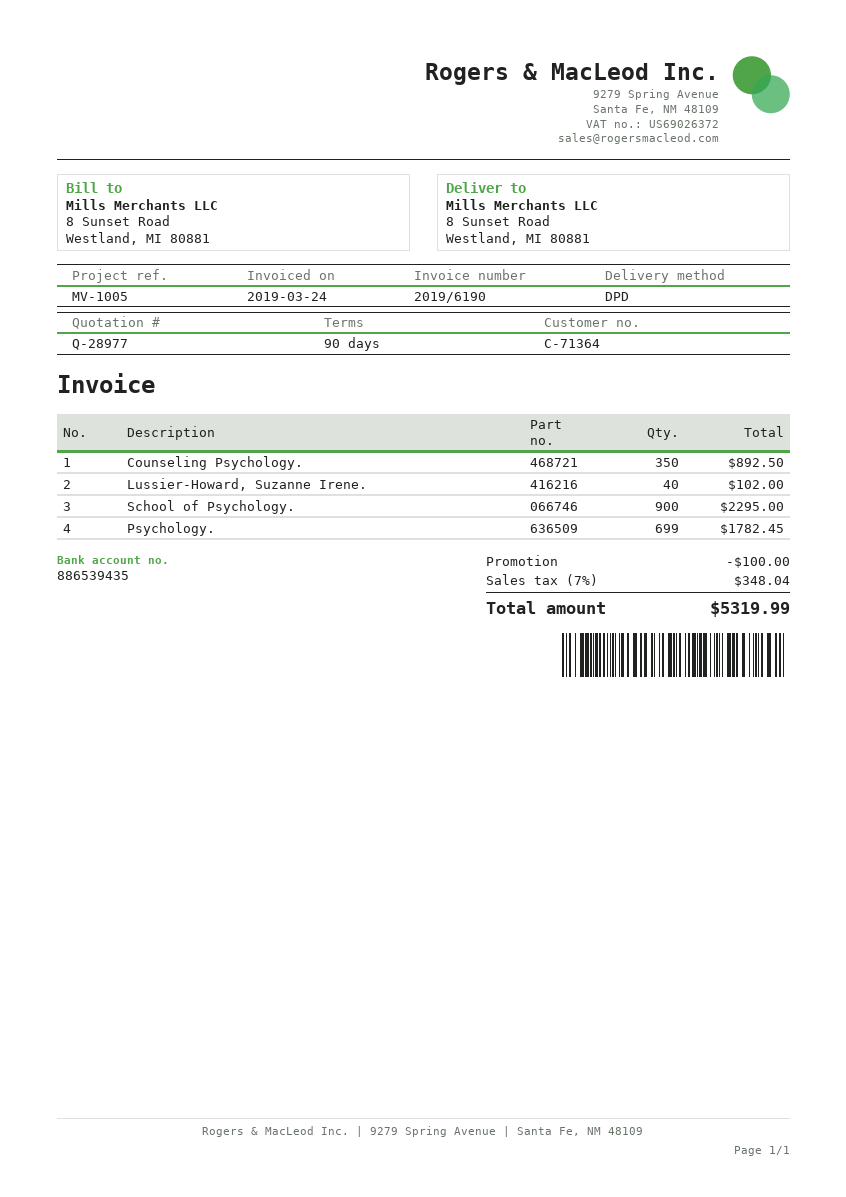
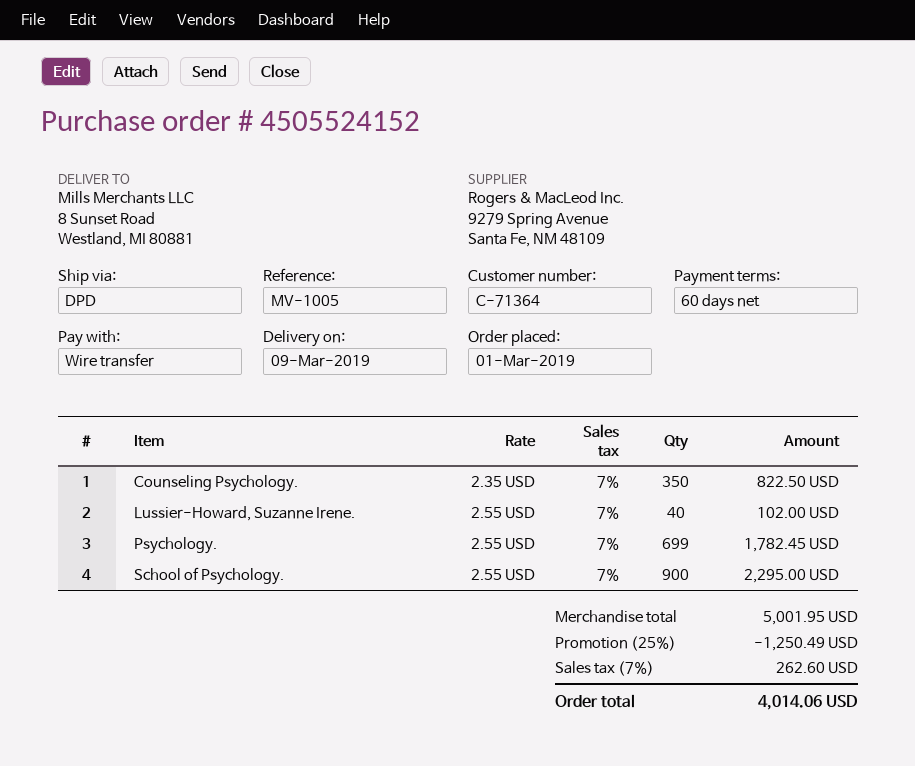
payment terms: 90 days -> 60 days
Counseling Psychology.: 350 for 892.50 -> 350 for 822.50
discount: 100.00 -> 1250.49
tax: 7% = 348.04 -> 7% = 262.60
total: 5319.99 -> 4014.06

